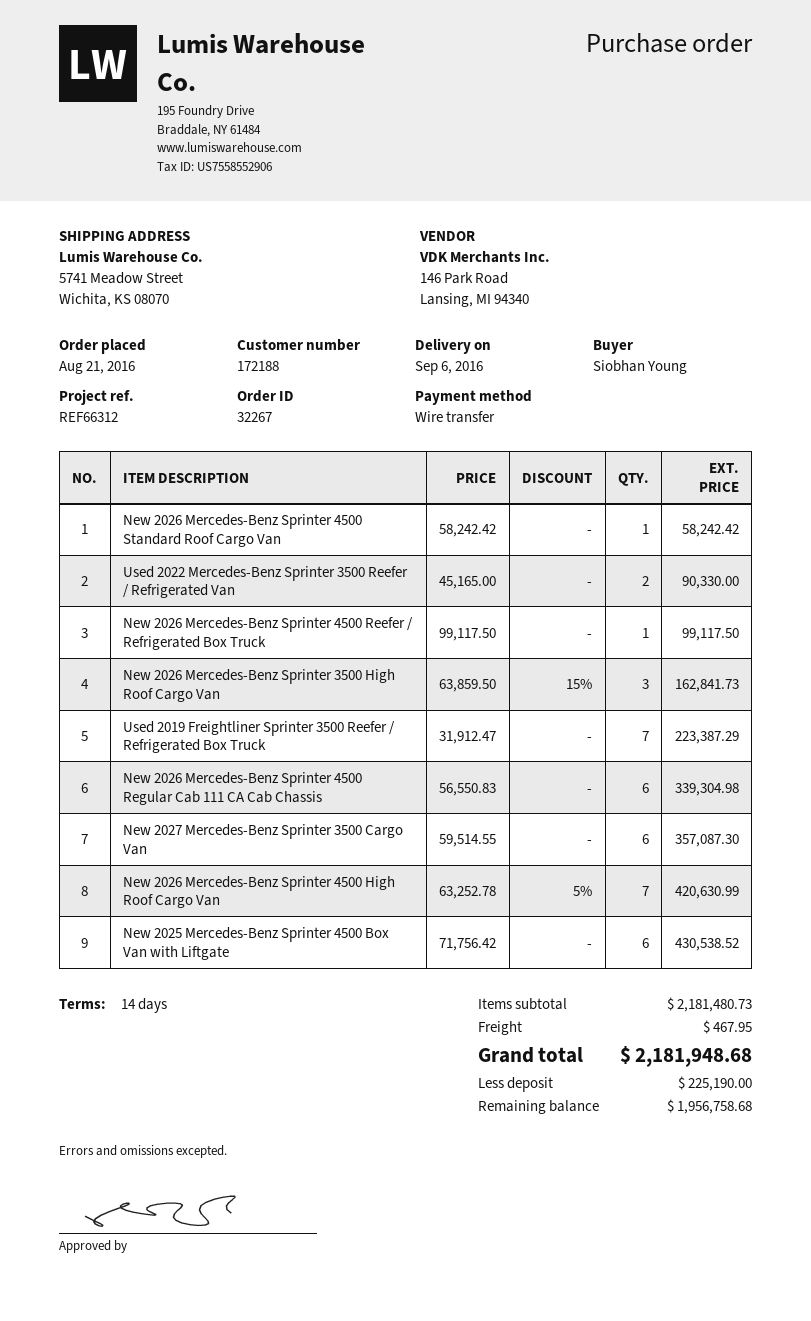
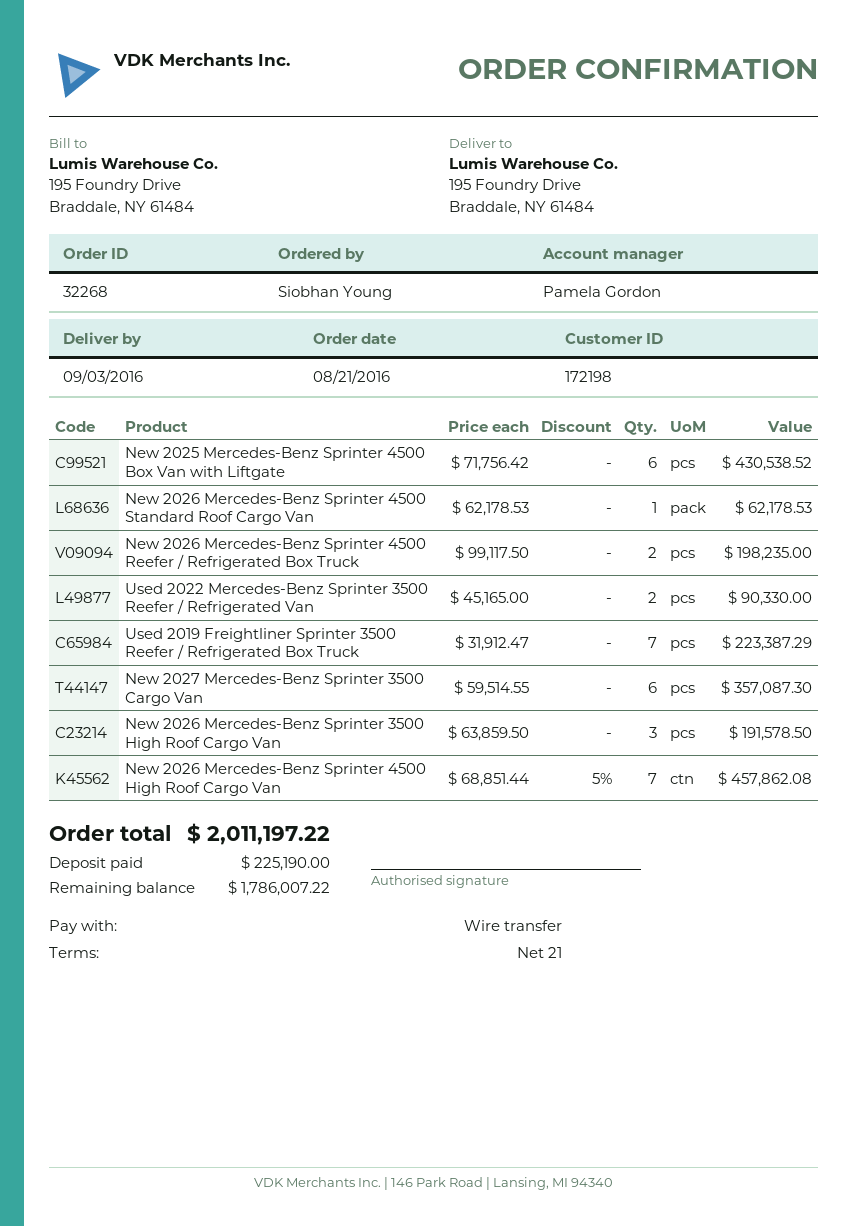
order number: 32267 -> 32268
delivery date: 2016-09-06 -> 2016-09-03
payment terms: 14 days -> 21 days
customer number: 172188 -> 172198
ship to: 5741 Meadow Street, Wichita, KS 08070 -> 195 Foundry Drive, Braddale, NY 61484
New 2026 Mercedes-Benz Sprinter 4500 Standard Roof Cargo Van: 1 x 58242.42 = 58242.42 -> 1 x 62178.53 = 62178.53
New 2026 Mercedes-Benz Sprinter 4500 Reefer / Refrigerated Box Truck: 1 x 99117.50 = 99117.50 -> 2 x 99117.50 = 198235.00
New 2026 Mercedes-Benz Sprinter 3500 High Roof Cargo Van: 3 x 63859.50 - 15% = 162841.73 -> 3 x 63859.50 = 191578.50
New 2026 Mercedes-Benz Sprinter 4500 Regular Cab 111 CA Cab Chassis: 6 x 56550.83 = 339304.98 -> none
New 2026 Mercedes-Benz Sprinter 4500 High Roof Cargo Van: 7 x 63252.78 - 5% = 420630.99 -> 7 x 68851.44 - 5% = 457862.08
shipping: 467.95 -> none
total: 2181948.68 -> 2011197.22
balance: 1956758.68 -> 1786007.22

